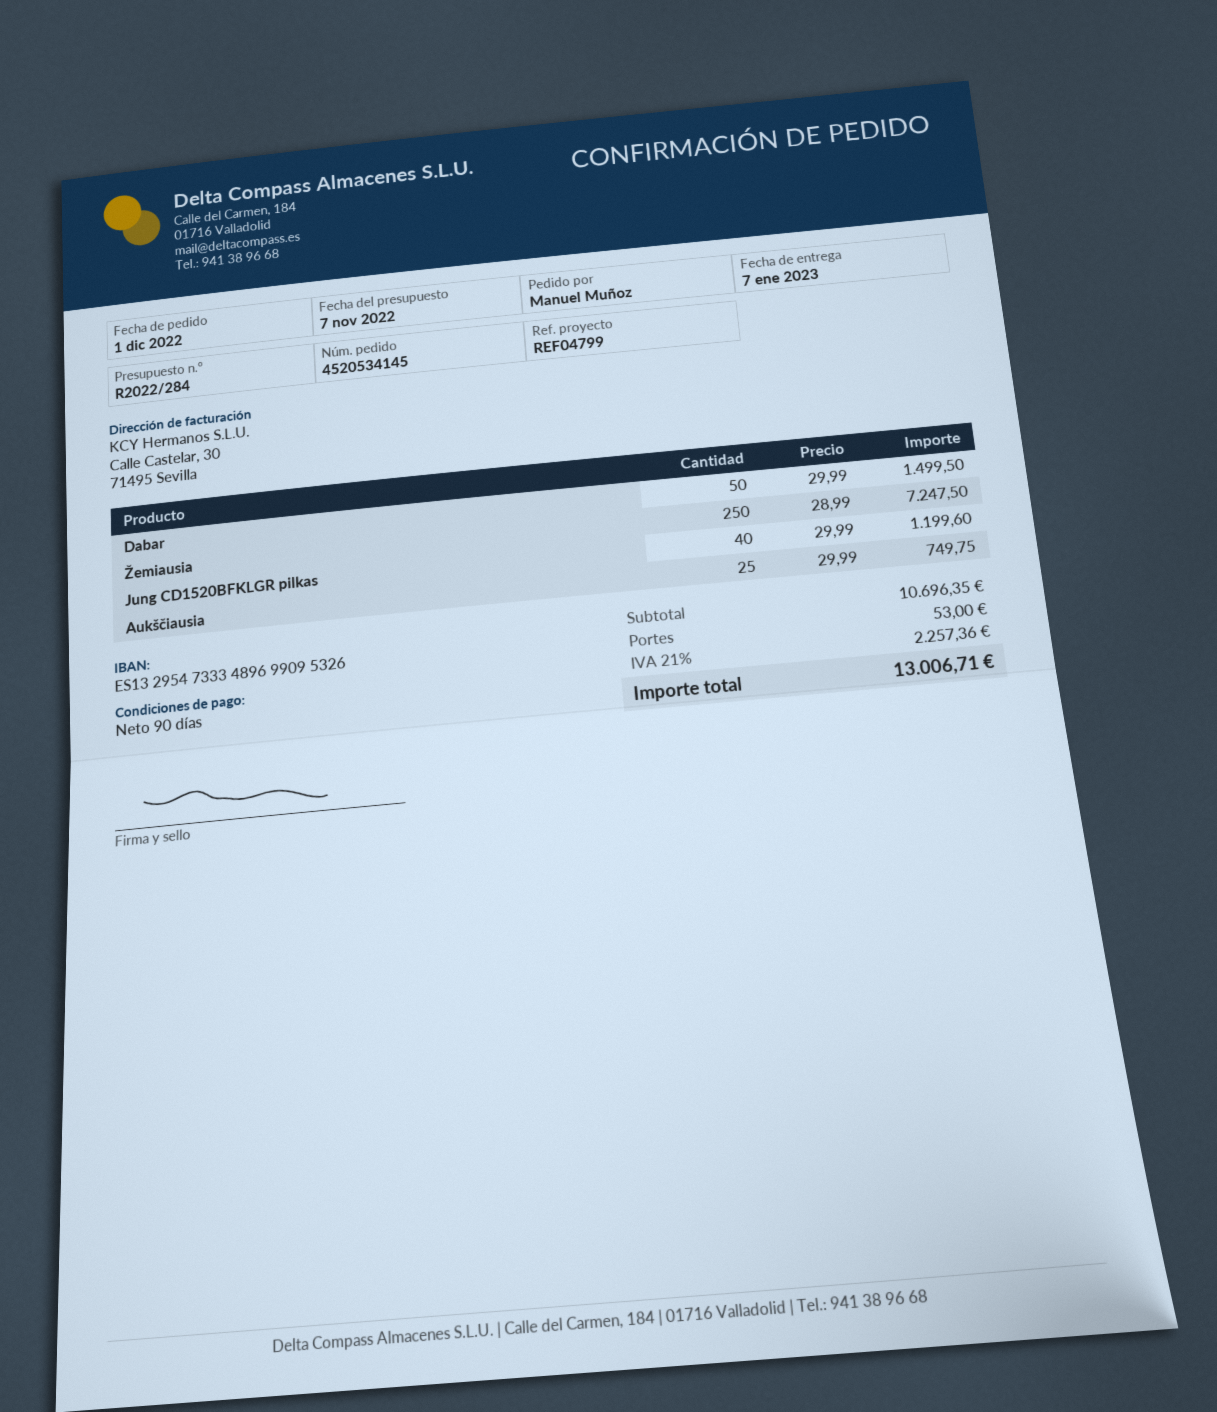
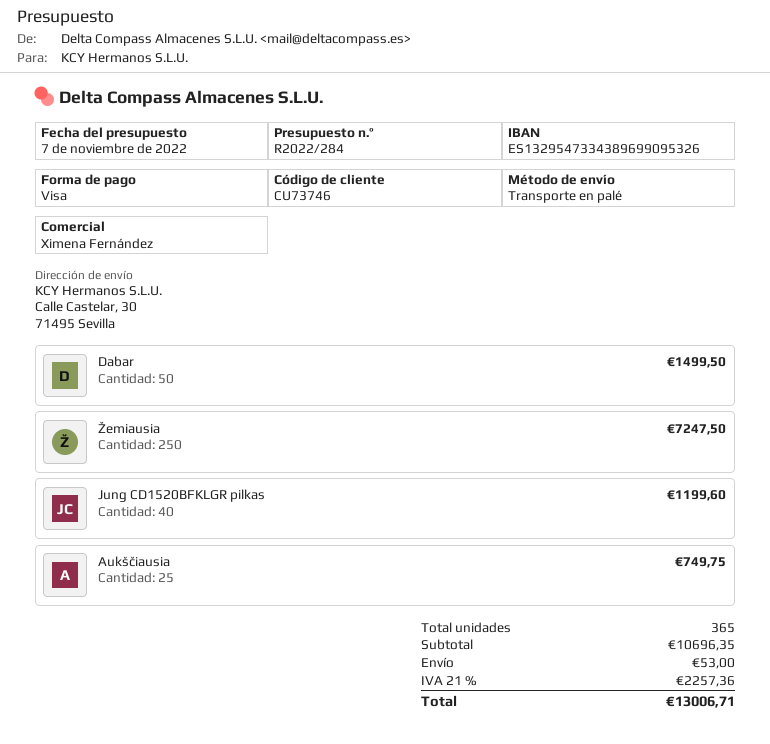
bank account: ES1329547333489699095326 -> ES1329547334389699095326

